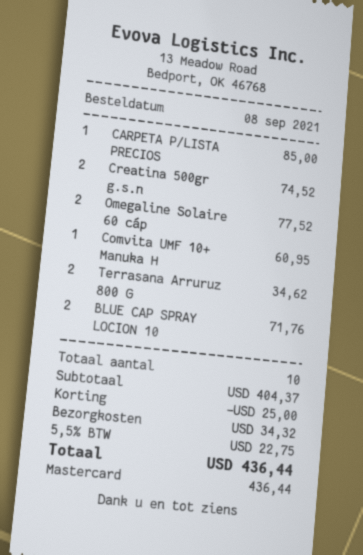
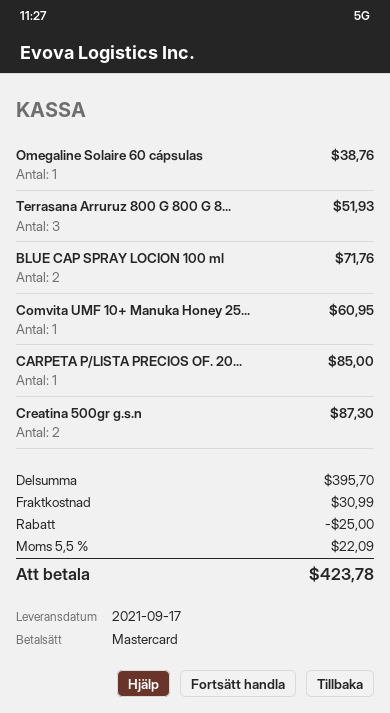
Creatina 500gr g.s.n: 2 for 74.52 -> 2 for 87.30
Omegaline Solaire 60 cáp: 2 for 77.52 -> 1 for 38.76
Terrasana Arruruz 800 G: 2 for 34.62 -> 3 for 51.93
subtotal: 404.37 -> 395.70
shipping: 34.32 -> 30.99
tax: 5.5% = 22.75 -> 5.5% = 22.09
total: 436.44 -> 423.78

